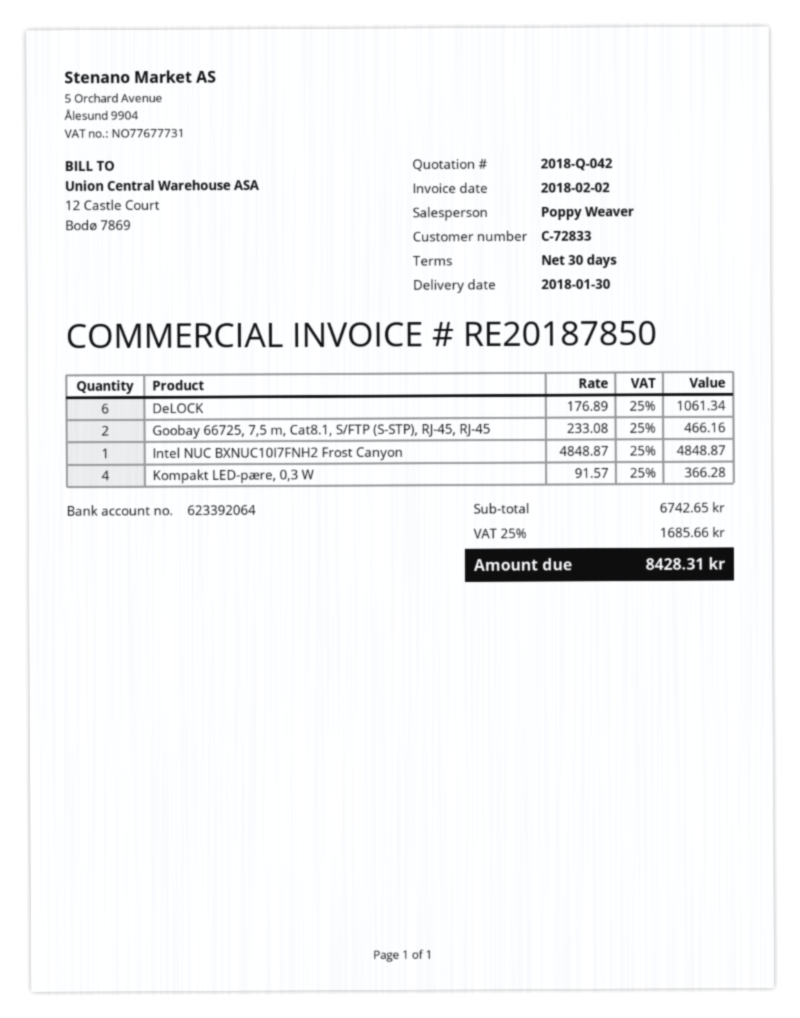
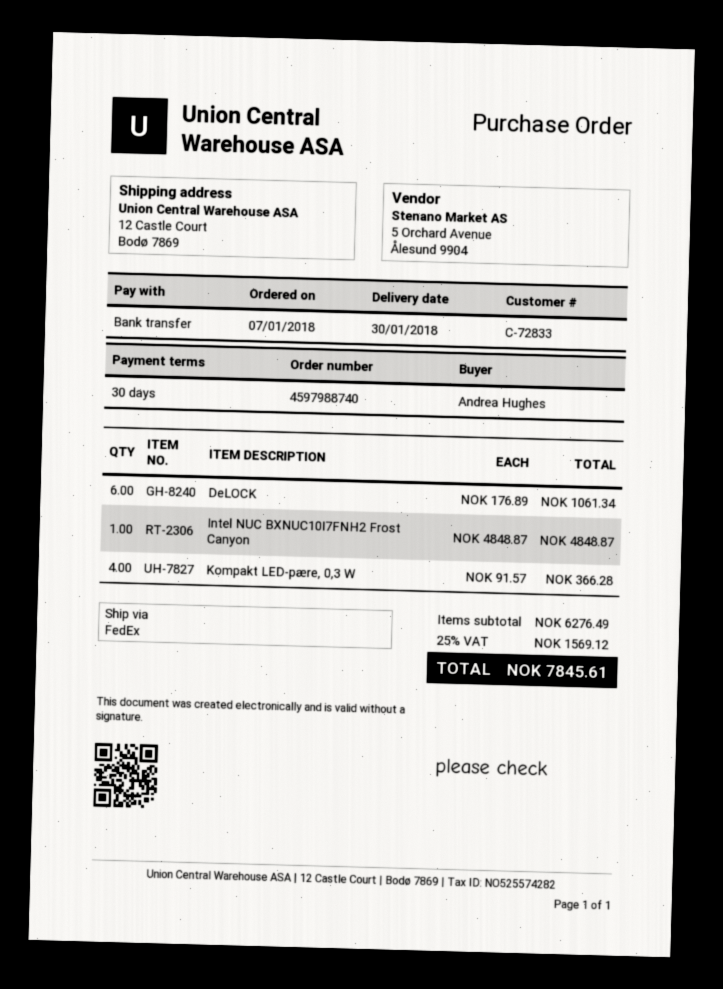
Goobay 66725, 7,5 m, Cat8.1, S/FTP (S-STP), RJ-45, RJ-45: 2 x 233.08 = 466.16 -> none
subtotal: 6742.65 -> 6276.49
tax: 25% = 1685.66 -> 25% = 1569.12
total: 8428.31 -> 7845.61

